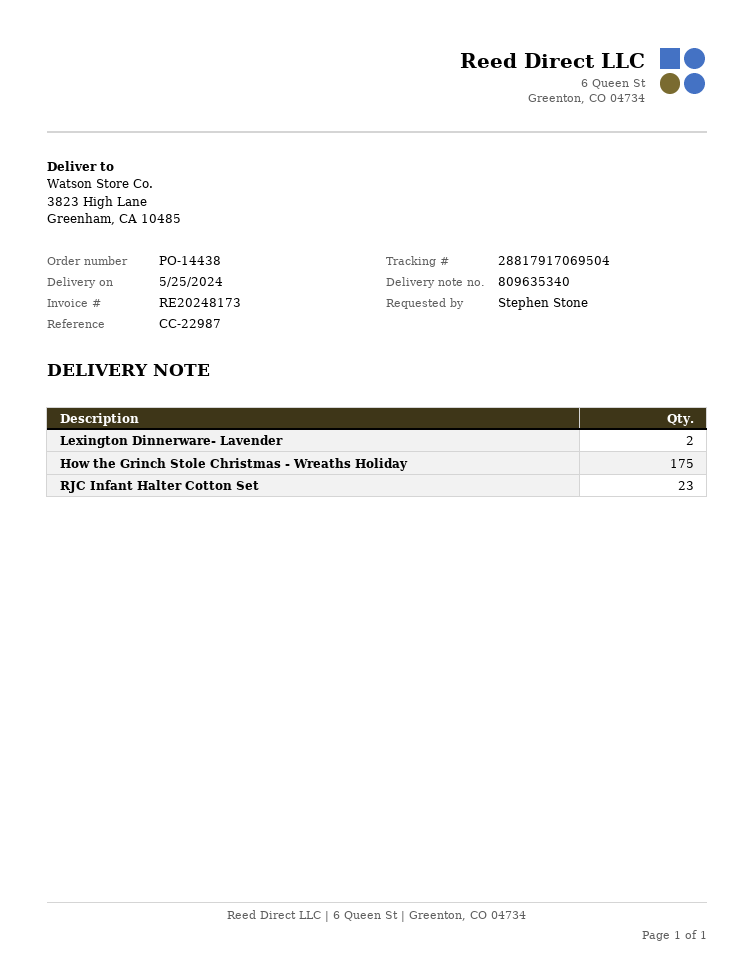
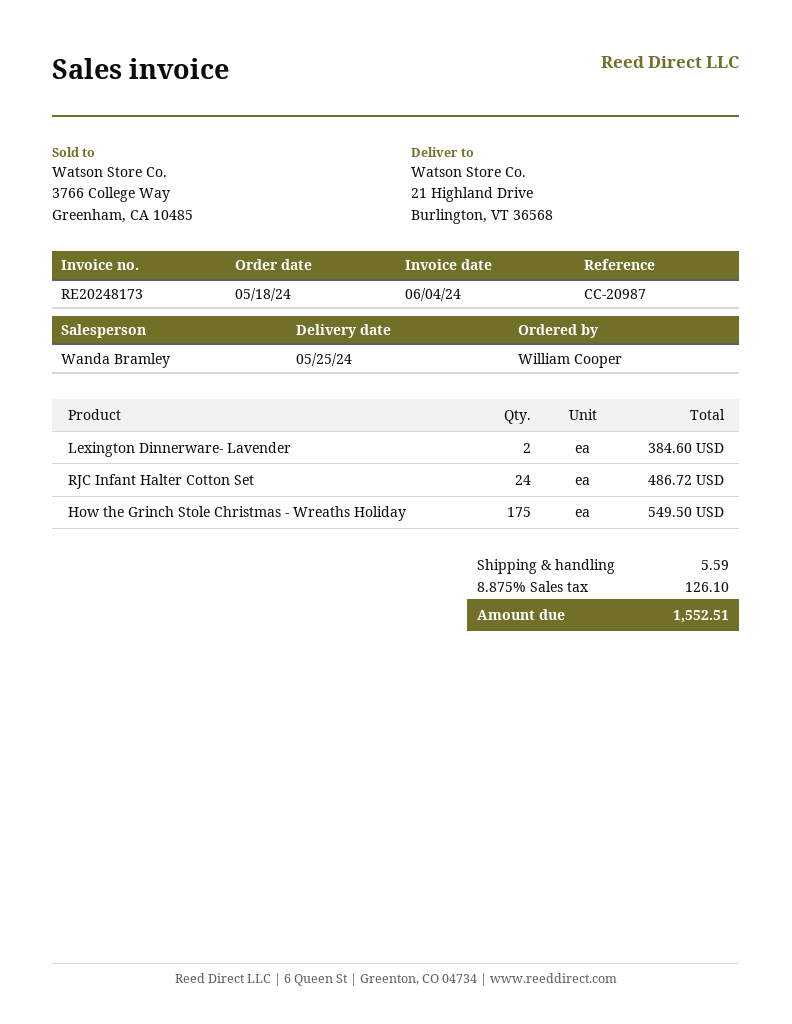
reference: CC-22987 -> CC-20987
ordered by: Stephen Stone -> William Cooper
ship to: 3823 High Lane, Greenham, CA 10485 -> 21 Highland Drive, Burlington, VT 36568
RJC Infant Halter Cotton Set: 23 -> 24

